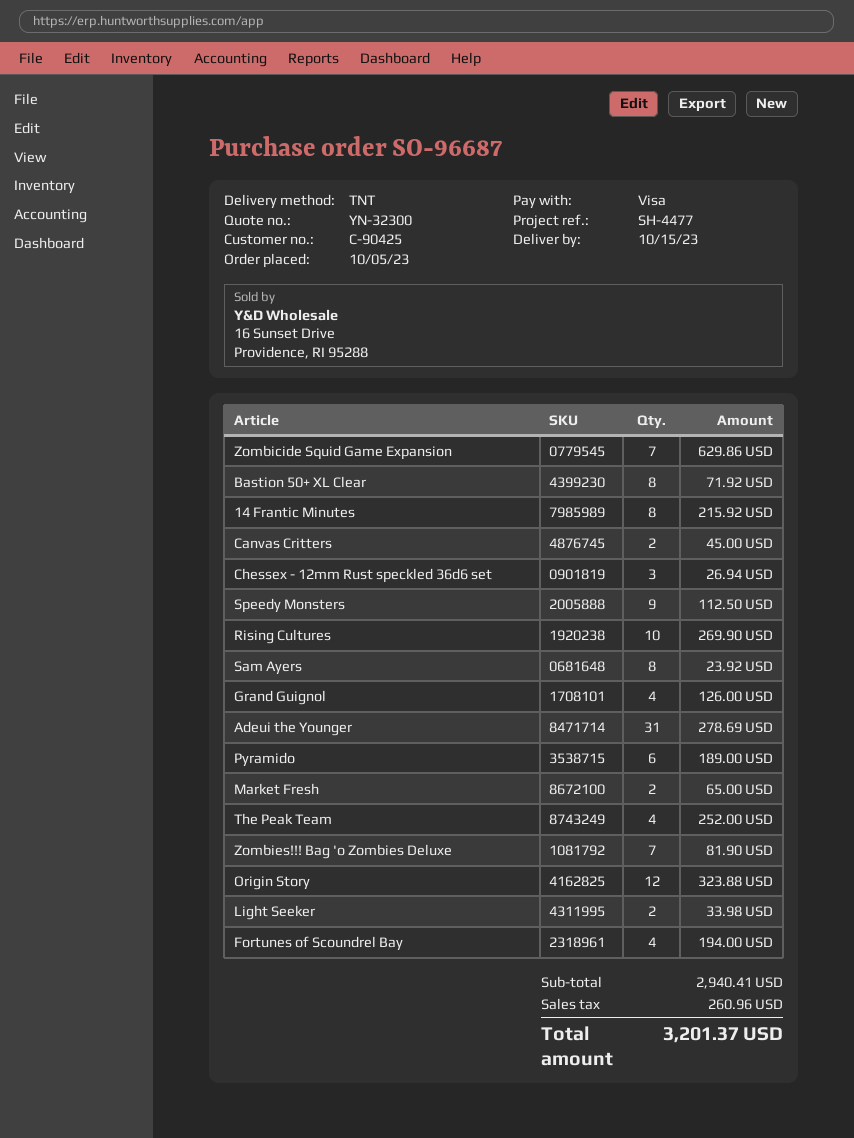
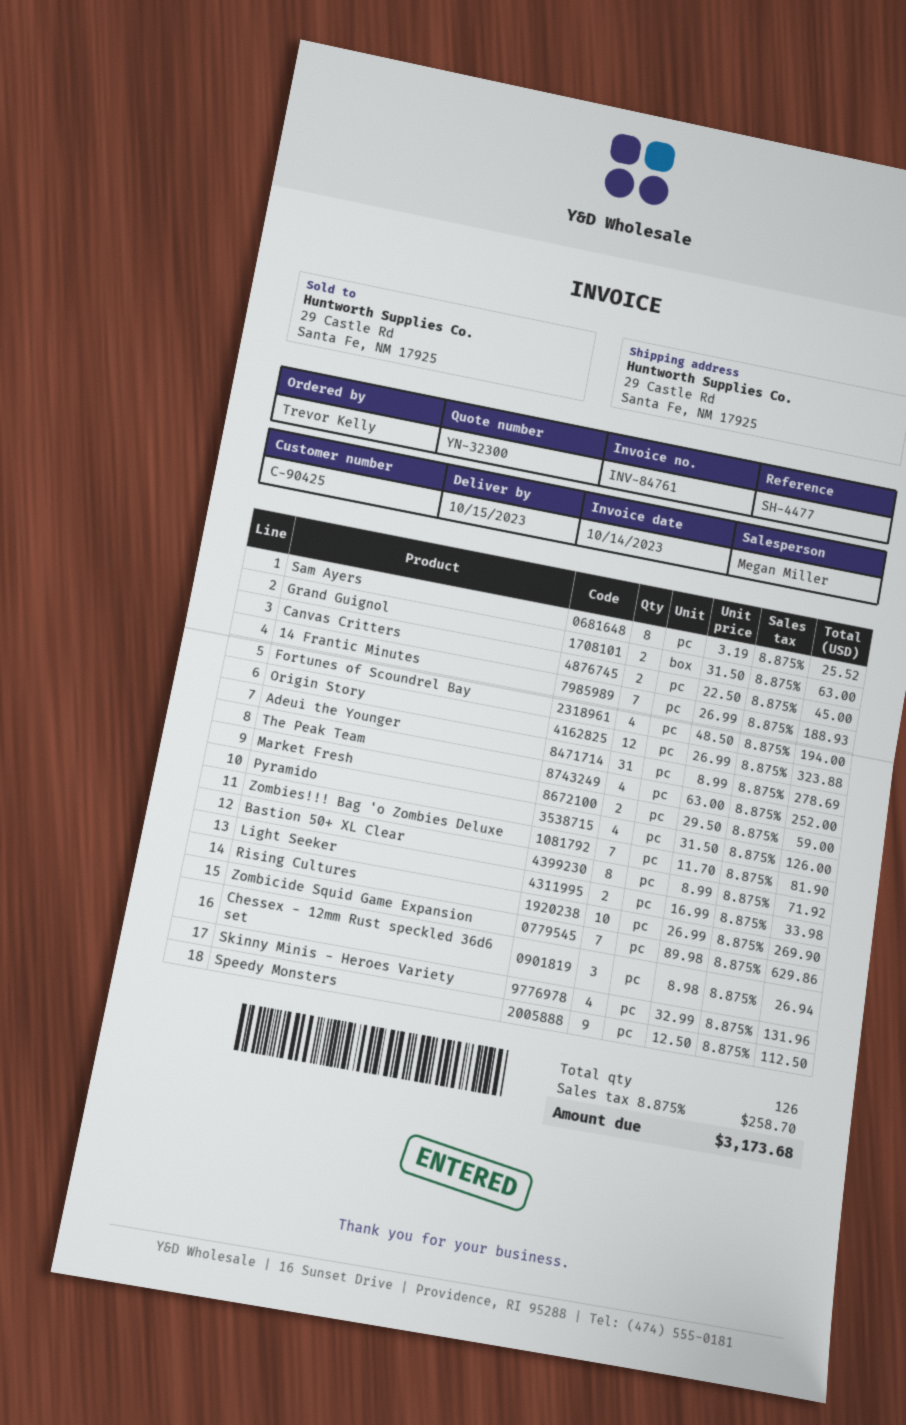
14 Frantic Minutes: 8 for 215.92 -> 7 for 188.93
Sam Ayers: 8 for 23.92 -> 8 for 25.52
Grand Guignol: 4 for 126.00 -> 2 for 63.00
Pyramido: 6 for 189.00 -> 4 for 126.00
Market Fresh: 2 for 65.00 -> 2 for 59.00
Skinny Minis - Heroes Variety: none -> 4 for 131.96
tax: 260.96 -> 258.70
total: 3201.37 -> 3173.68

